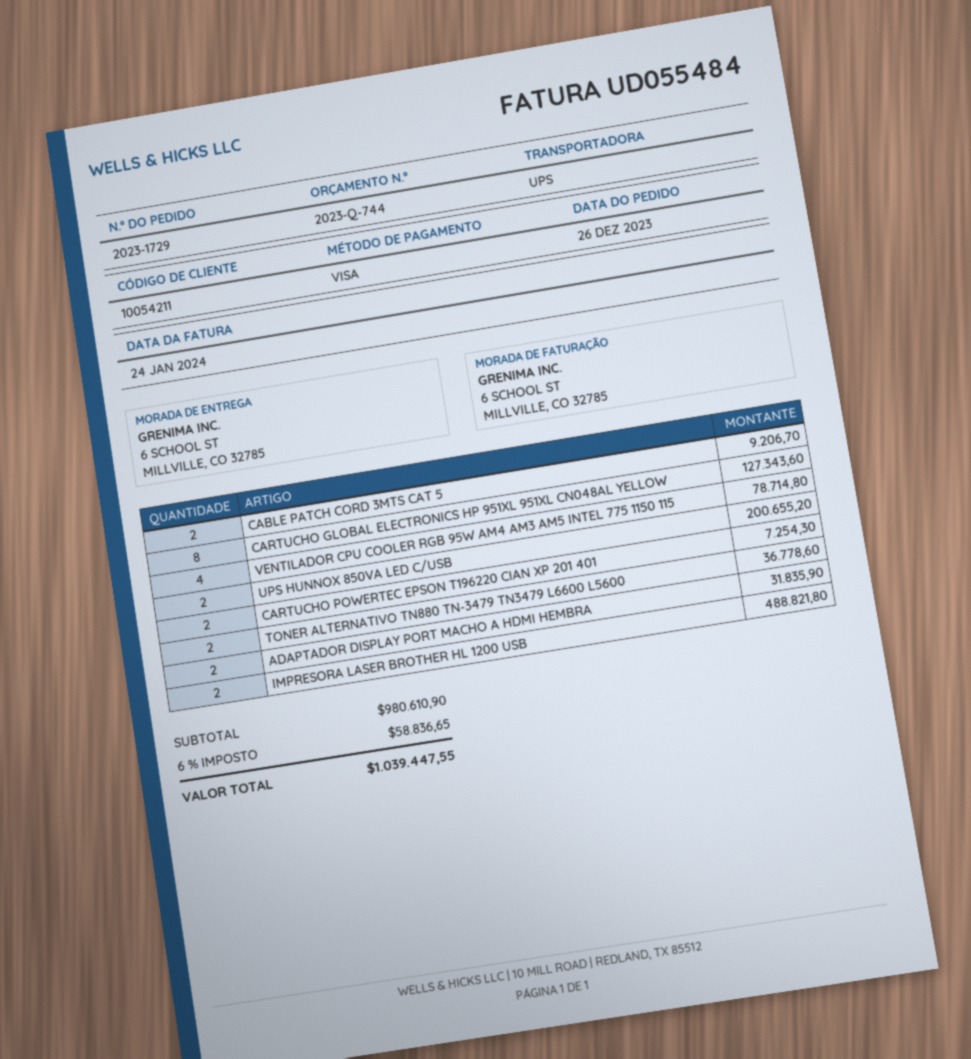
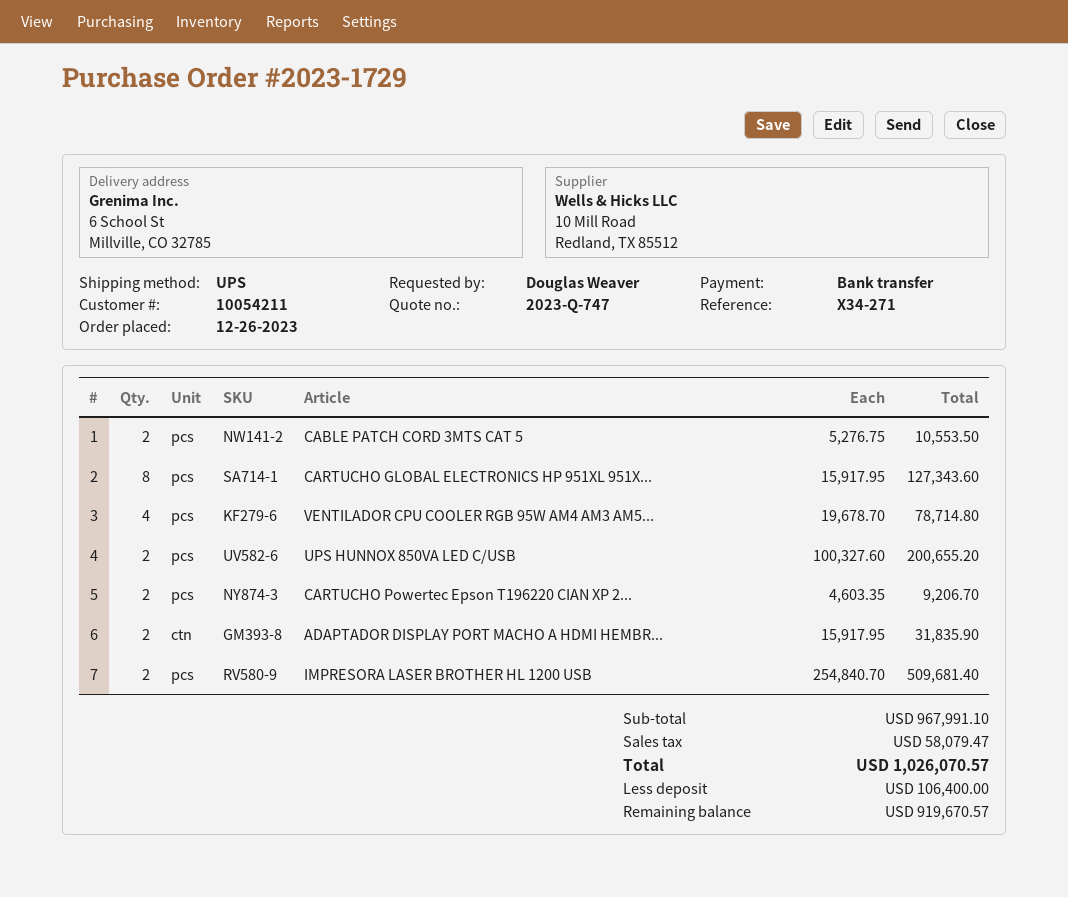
quote number: 2023-Q-744 -> 2023-Q-747
payment method: Visa -> bank transfer
CABLE PATCH CORD 3MTS CAT 5: 2 for 9206.70 -> 2 for 10553.50
CARTUCHO POWERTEC EPSON T196220 CIAN XP 201 401: 2 for 7254.30 -> 2 for 9206.70
TONER ALTERNATIVO TN880 TN-3479 TN3479 L6600 L5600: 2 for 36778.60 -> none
IMPRESORA LASER BROTHER HL 1200 USB: 2 for 488821.80 -> 2 for 509681.40
subtotal: 980610.90 -> 967991.10
tax: 58836.65 -> 58079.47
total: 1039447.55 -> 1026070.57

